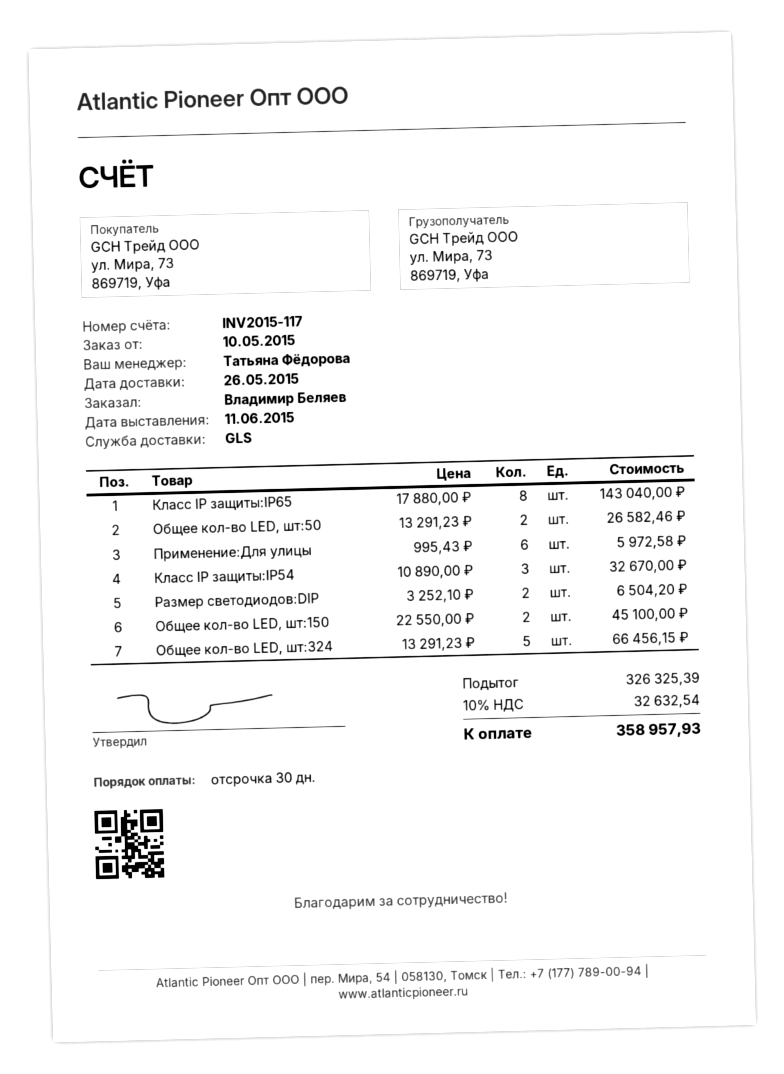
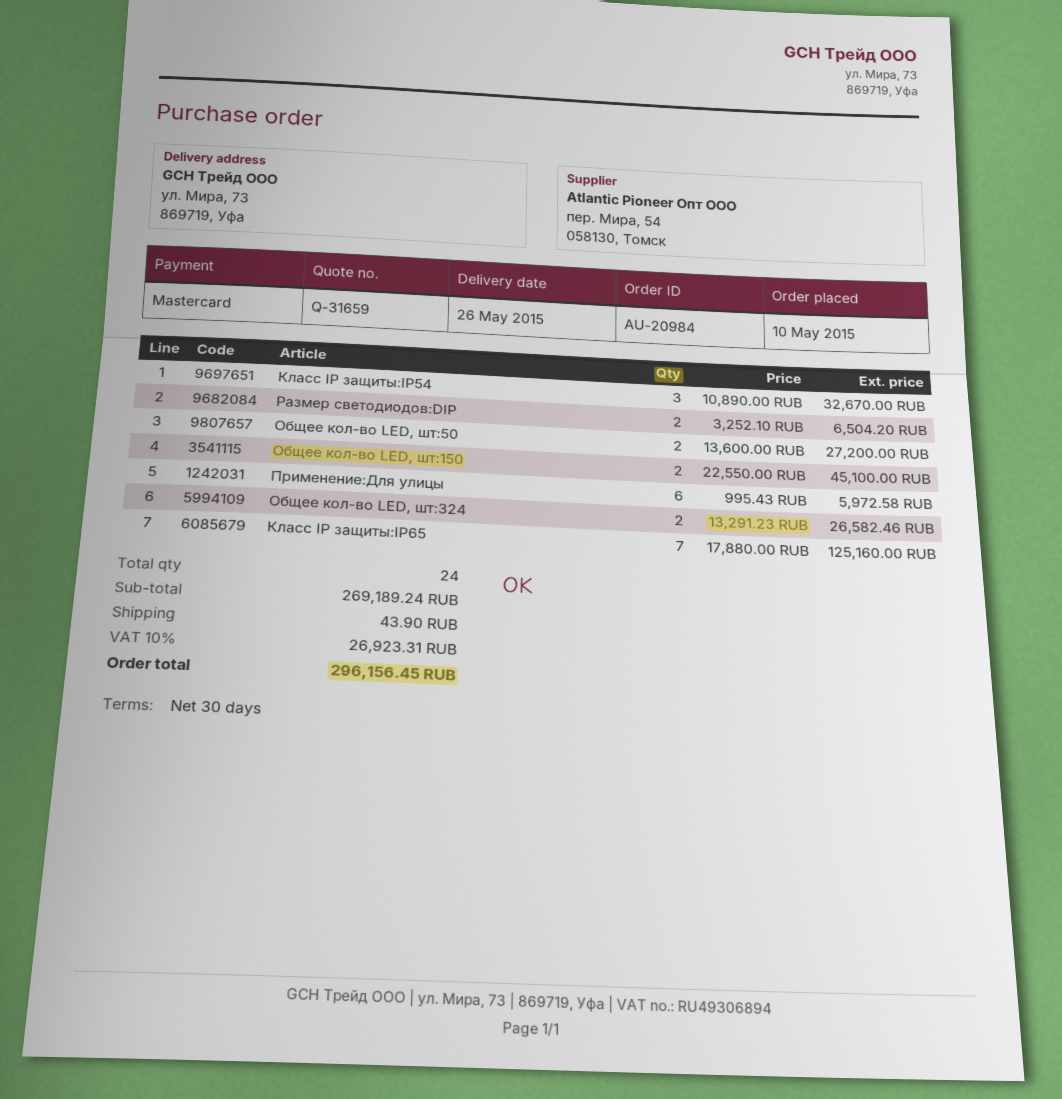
Класс IP защиты:IP65: 8 x 17880.00 = 143040.00 -> 7 x 17880.00 = 125160.00
Общее кол-во LED, шт:50: 2 x 13291.23 = 26582.46 -> 2 x 13600.00 = 27200.00
Общее кол-во LED, шт:324: 5 x 13291.23 = 66456.15 -> 2 x 13291.23 = 26582.46
subtotal: 326325.39 -> 269189.24
shipping: none -> 43.90
tax: 10% = 32632.54 -> 10% = 26923.31
total: 358957.93 -> 296156.45

